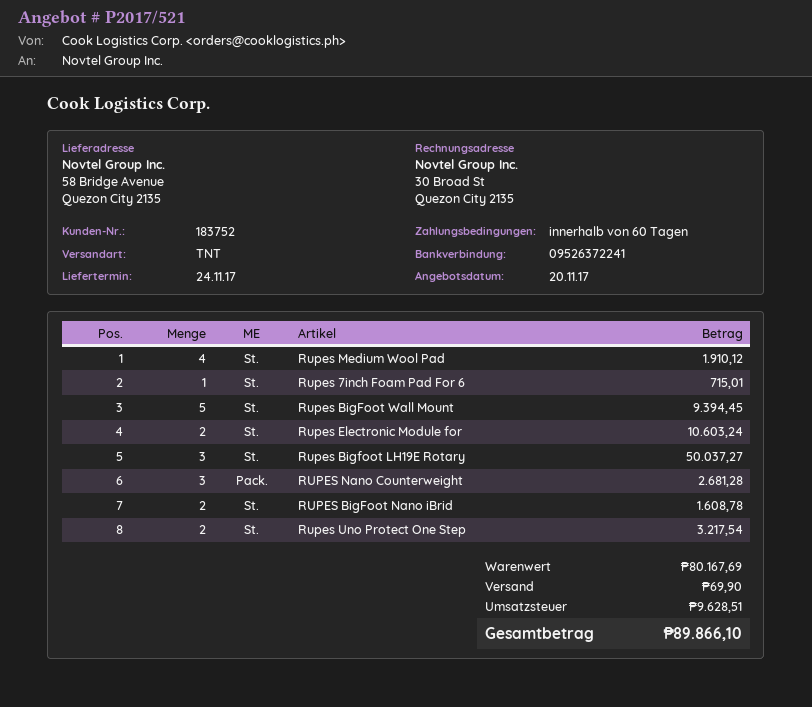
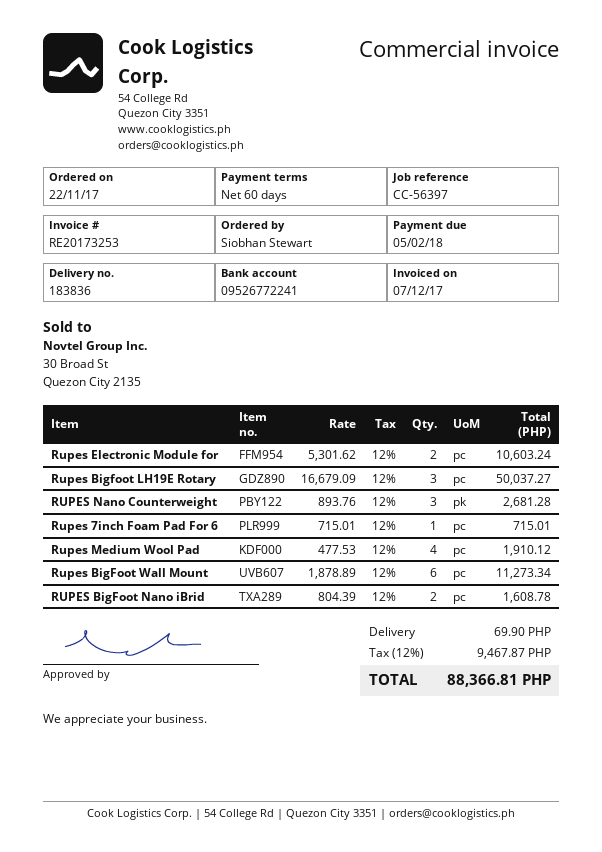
bank account: 09526372241 -> 09526772241
Rupes BigFoot Wall Mount: 5 for 9394.45 -> 6 for 11273.34
Rupes Uno Protect One Step: 2 for 3217.54 -> none
tax: 9628.51 -> 9467.87
total: 89866.10 -> 88366.81

